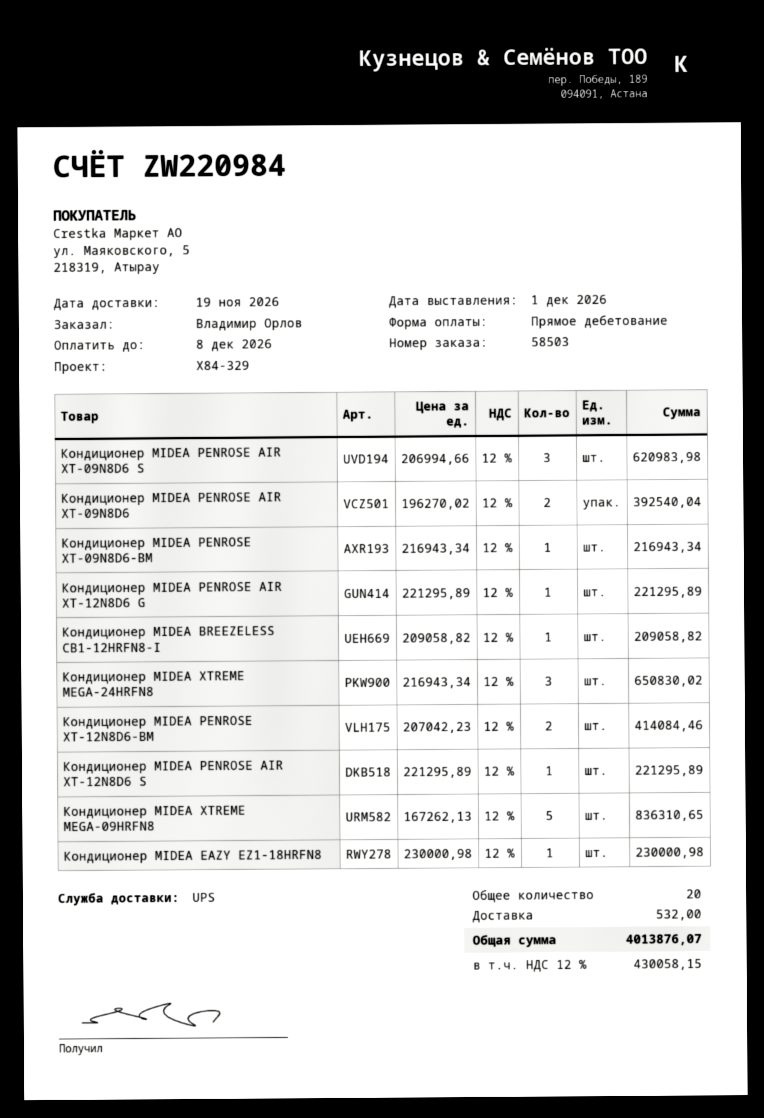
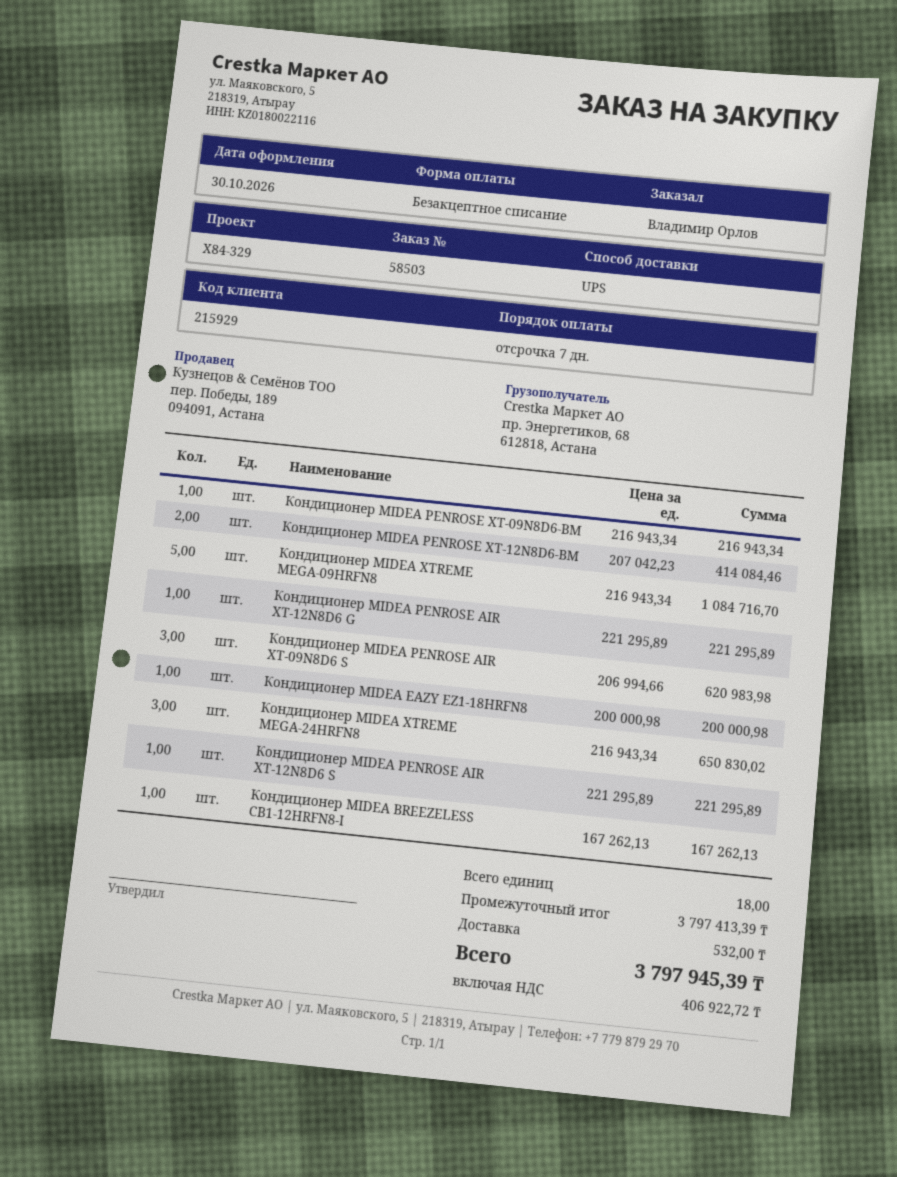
Кондиционер MIDEA PENROSE AIR XT-09N8D6: 2 x 196270.02 = 392540.04 -> none
Кондиционер MIDEA BREEZELESS CB1-12HRFN8-I: 1 x 209058.82 = 209058.82 -> 1 x 167262.13 = 167262.13
Кондиционер MIDEA XTREME MEGA-09HRFN8: 5 x 167262.13 = 836310.65 -> 5 x 216943.34 = 1084716.70
Кондиционер MIDEA EAZY EZ1-18HRFN8: 1 x 230000.98 = 230000.98 -> 1 x 200000.98 = 200000.98
total quantity: 20 -> 18
tax: 430058.15 -> 406922.72
total: 4013876.07 -> 3797945.39

